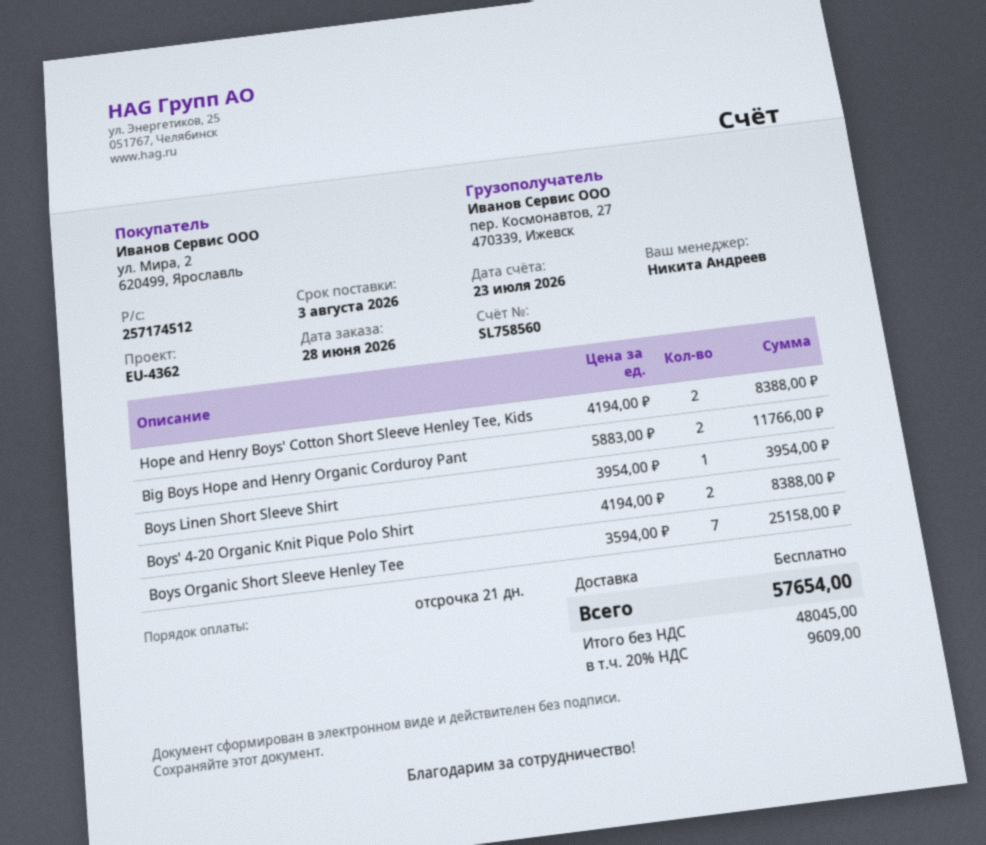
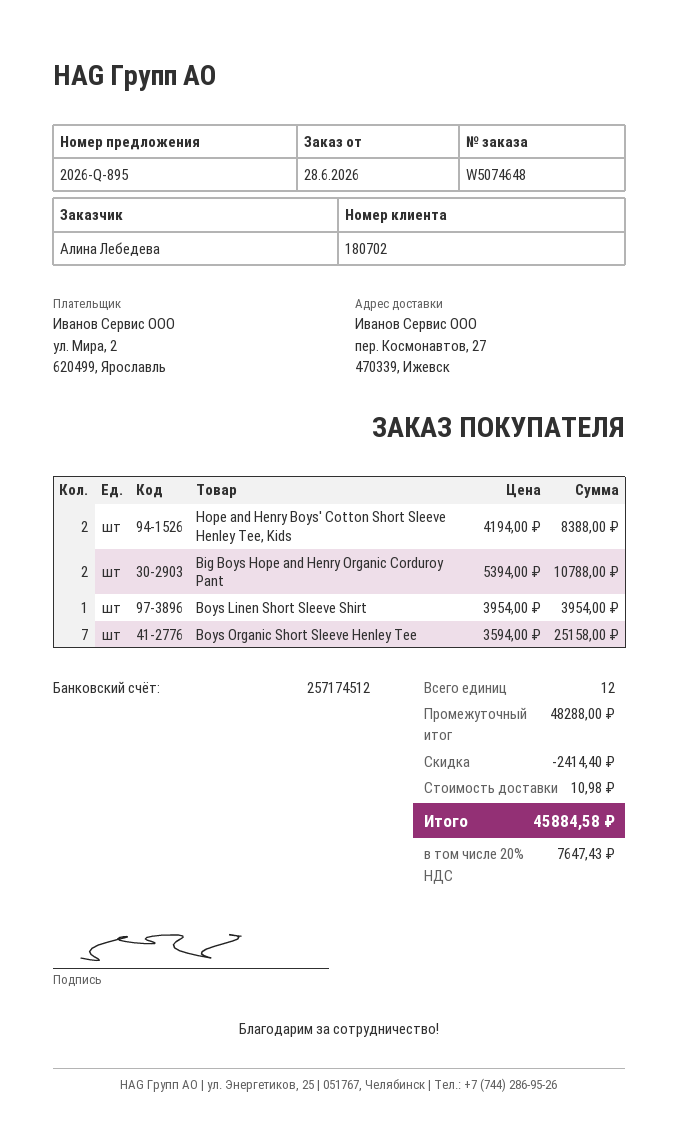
Big Boys Hope and Henry Organic Corduroy Pant: 2 x 5883.00 = 11766.00 -> 2 x 5394.00 = 10788.00
Boys' 4-20 Organic Knit Pique Polo Shirt: 2 x 4194.00 = 8388.00 -> none
discount: none -> 2414.40
shipping: 0.00 -> 10.98
tax: 20% = 9609.00 -> 20% = 7647.43
total: 57654.00 -> 45884.58

